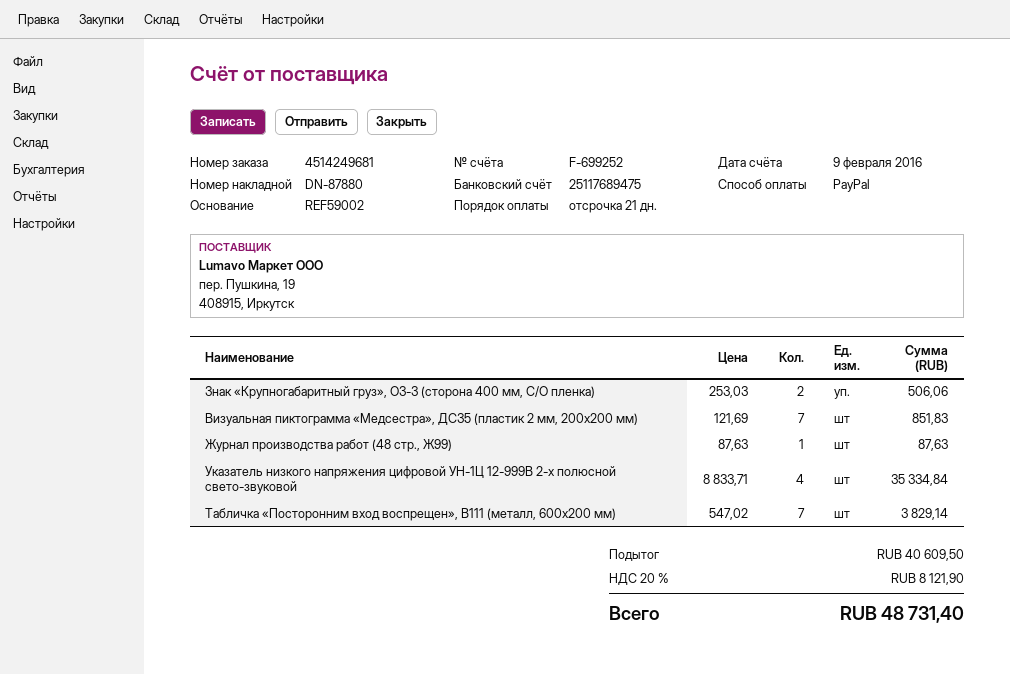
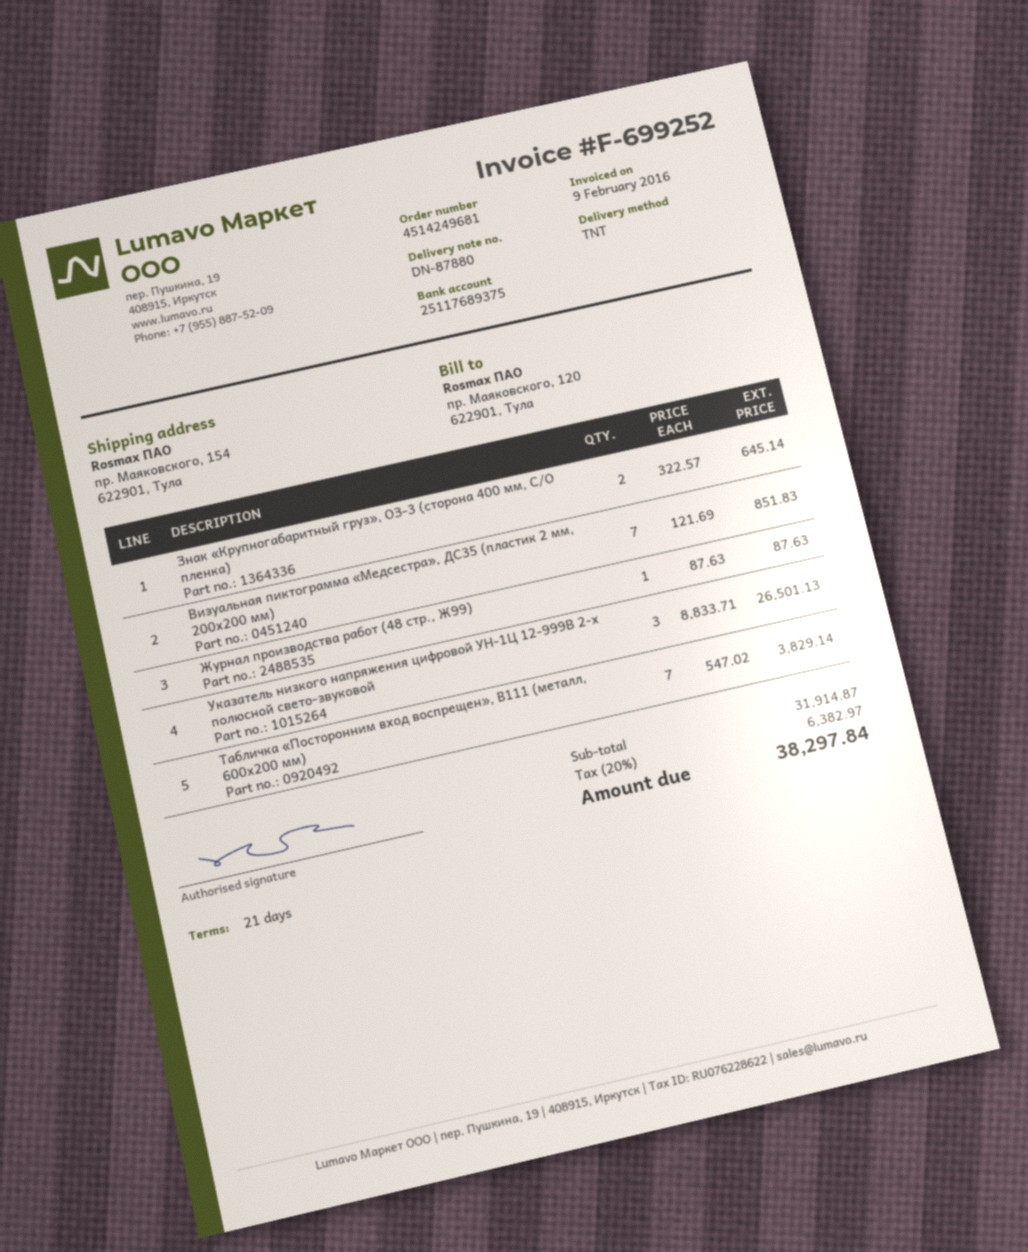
bank account: 25117689475 -> 25117689375
Знак «Крупногабаритный груз», ОЗ-3 (сторона 400 мм, С/О пленка): 2 x 253.03 = 506.06 -> 2 x 322.57 = 645.14
Указатель низкого напряжения цифровой УН-1Ц 12-999В 2-х полюсной свето-звуковой: 4 x 8833.71 = 35334.84 -> 3 x 8833.71 = 26501.13
subtotal: 40609.50 -> 31914.87
tax: 20% = 8121.90 -> 20% = 6382.97
total: 48731.40 -> 38297.84

